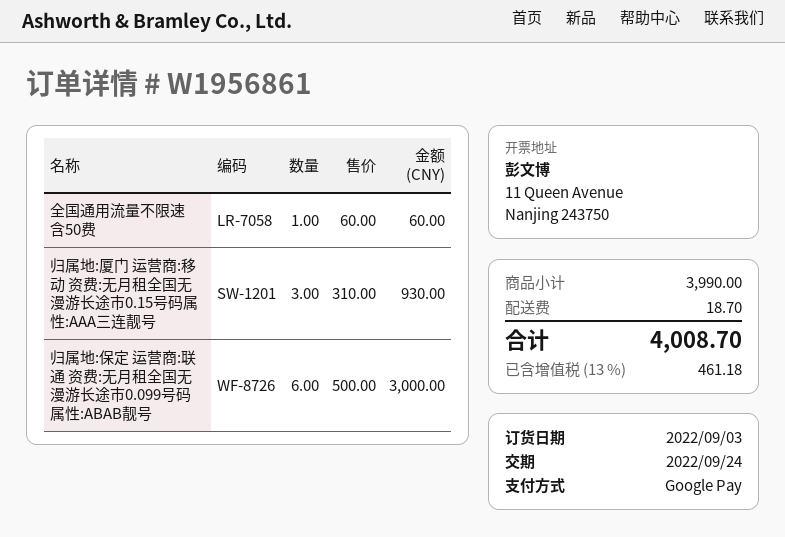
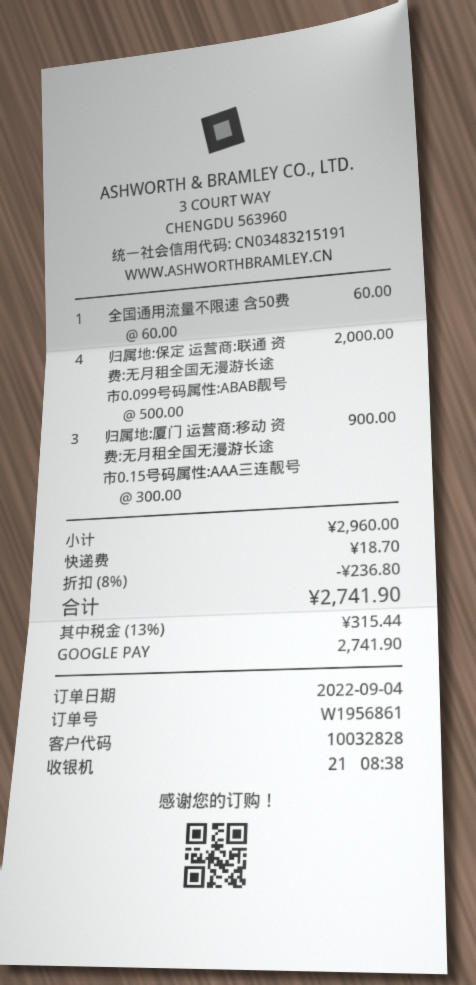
order date: 2022-09-03 -> 2022-09-04
归属地:厦门 运营商:移动 资费:无月租全国无漫游长途市0.15号码属性:AAA三连靓号: 3 x 310.00 = 930.00 -> 3 x 300.00 = 900.00
归属地:保定 运营商:联通 资费:无月租全国无漫游长途市0.099号码属性:ABAB靓号: 6 x 500.00 = 3000.00 -> 4 x 500.00 = 2000.00
subtotal: 3990.00 -> 2960.00
discount: none -> 8% = 236.80
tax: 13% = 461.18 -> 13% = 315.44
total: 4008.70 -> 2741.90

